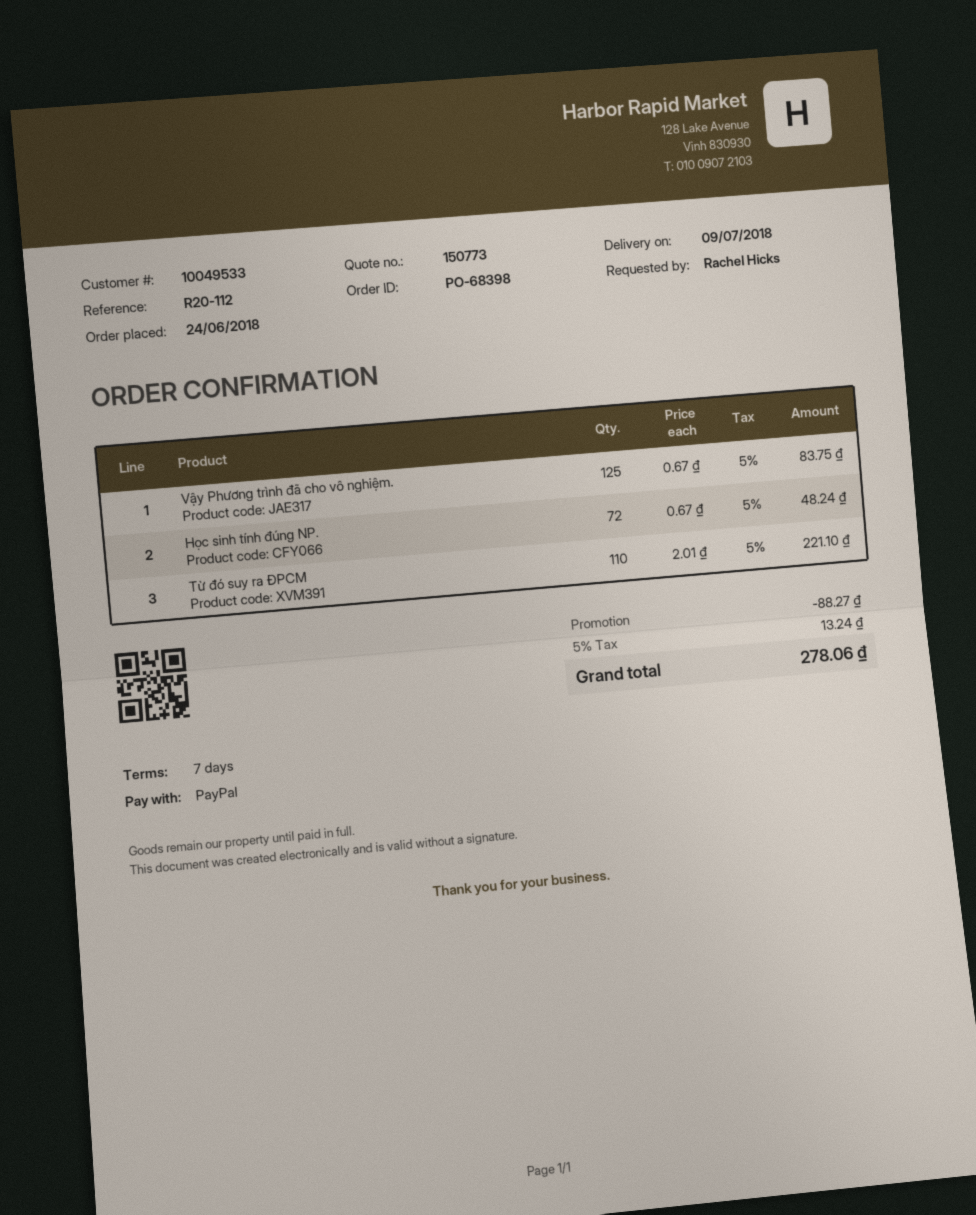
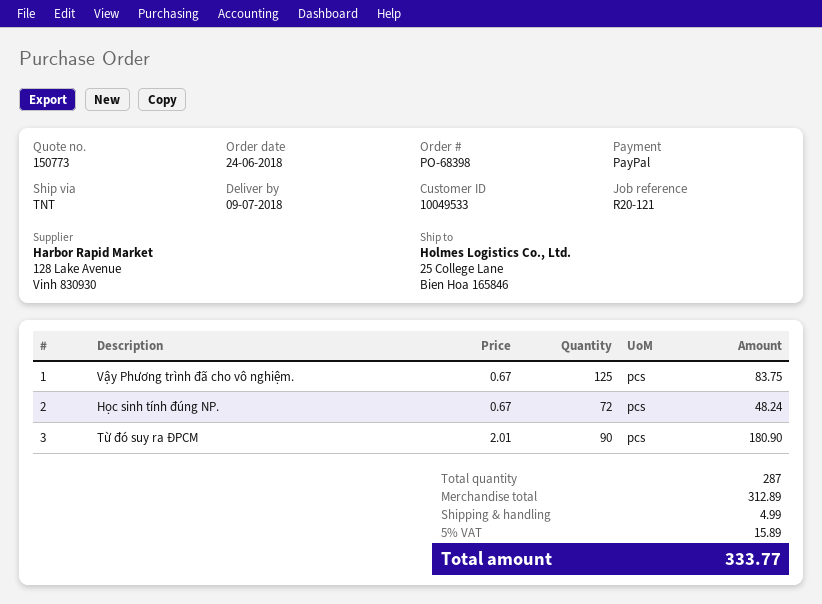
reference: R20-112 -> R20-121
Từ đó suy ra ĐPCM: 110 x 2.01 = 221.10 -> 90 x 2.01 = 180.90
discount: 88.27 -> none
shipping: none -> 4.99
tax: 5% = 13.24 -> 5% = 15.89
total: 278.06 -> 333.77

